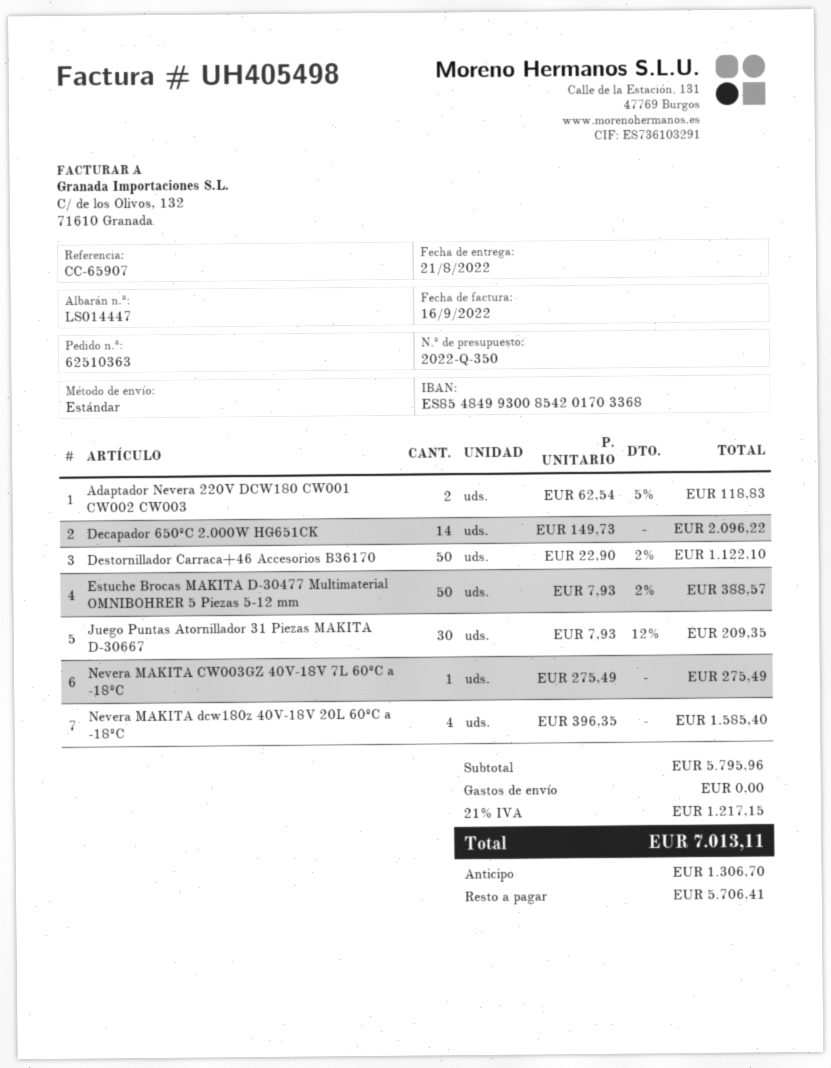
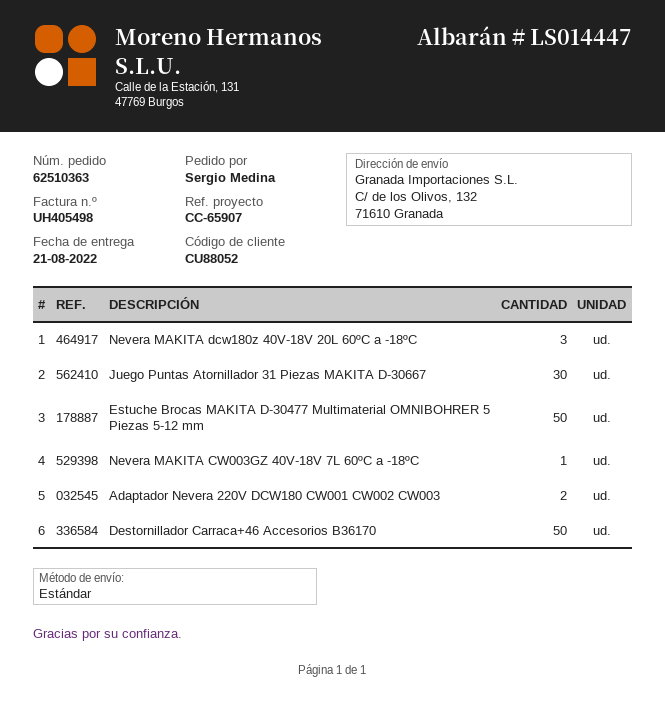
Decapador 650ºC 2.000W HG651CK: 14 -> none
Nevera MAKITA dcw180z 40V-18V 20L 60ºC a -18ºC: 4 -> 3

